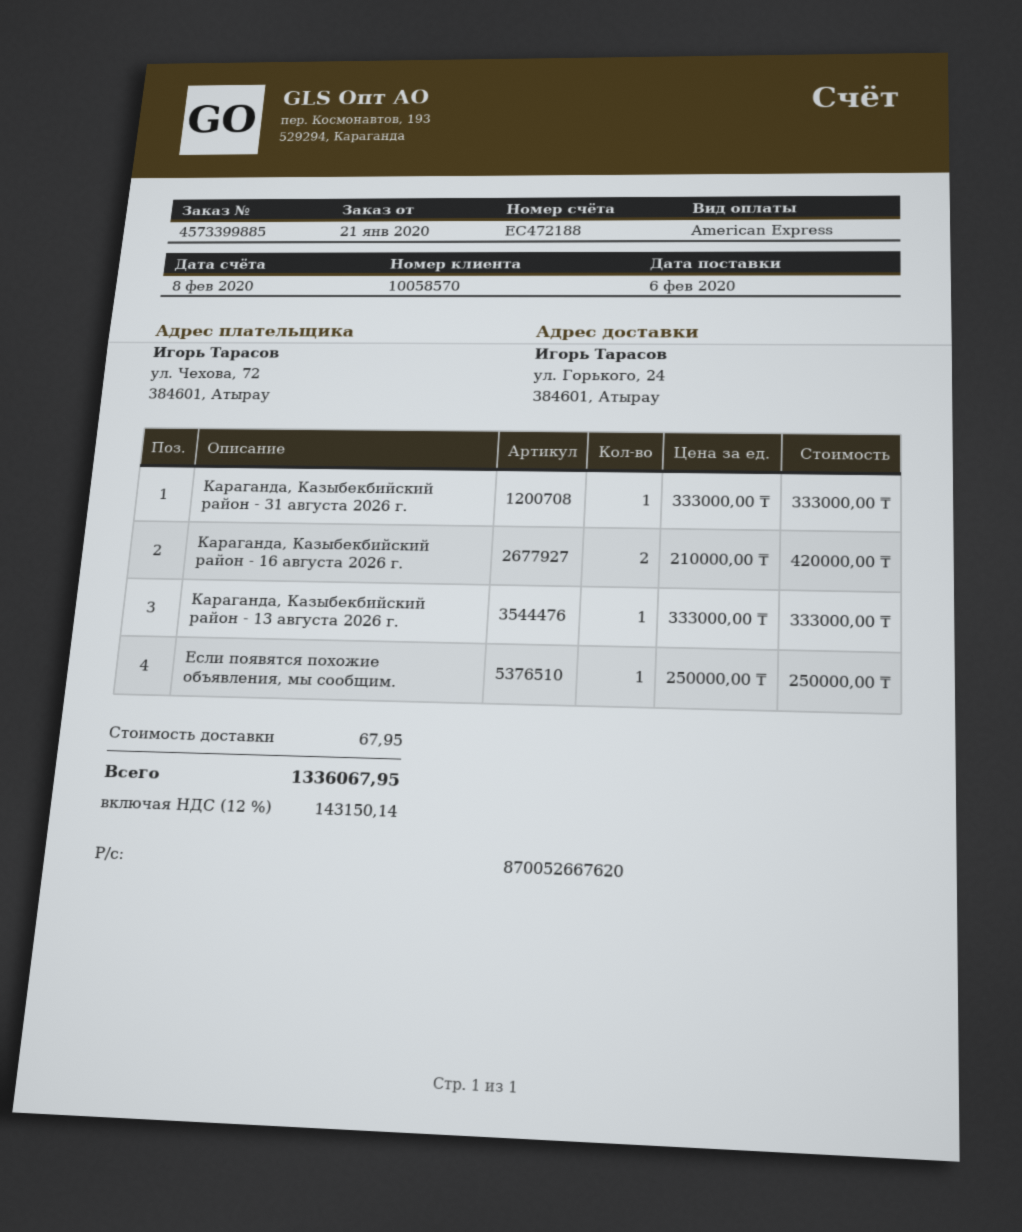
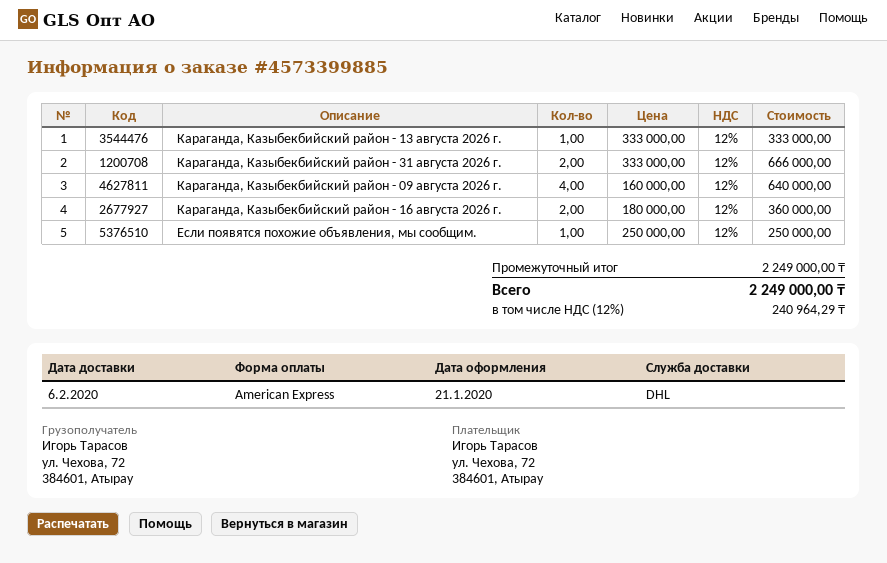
ship to: ул. Горького, 24, 384601, Атырау -> ул. Чехова, 72, 384601, Атырау
Караганда, Казыбекбийский район - 31 августа 2026 г.: 1 x 333000.00 = 333000.00 -> 2 x 333000.00 = 666000.00
Караганда, Казыбекбийский район - 16 августа 2026 г.: 2 x 210000.00 = 420000.00 -> 2 x 180000.00 = 360000.00
Караганда, Казыбекбийский район - 09 августа 2026 г.: none -> 4 x 160000.00 = 640000.00
shipping: 67.95 -> none
tax: 12% = 143150.14 -> 12% = 240964.29
total: 1336067.95 -> 2249000.00

